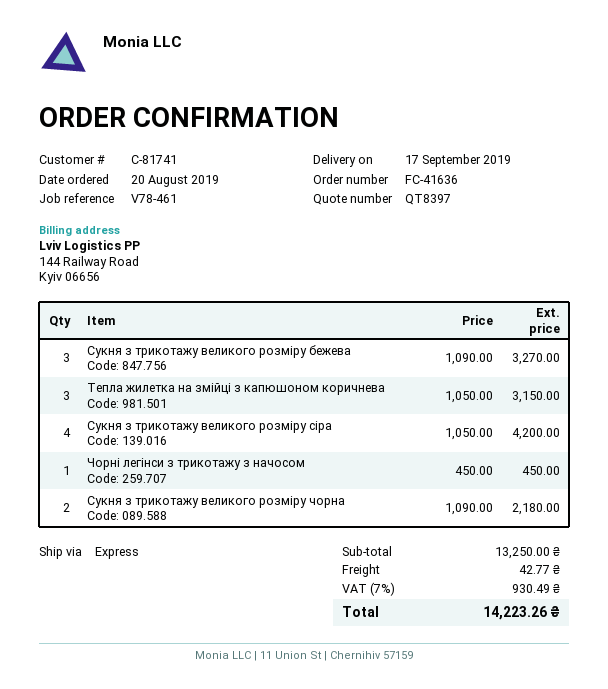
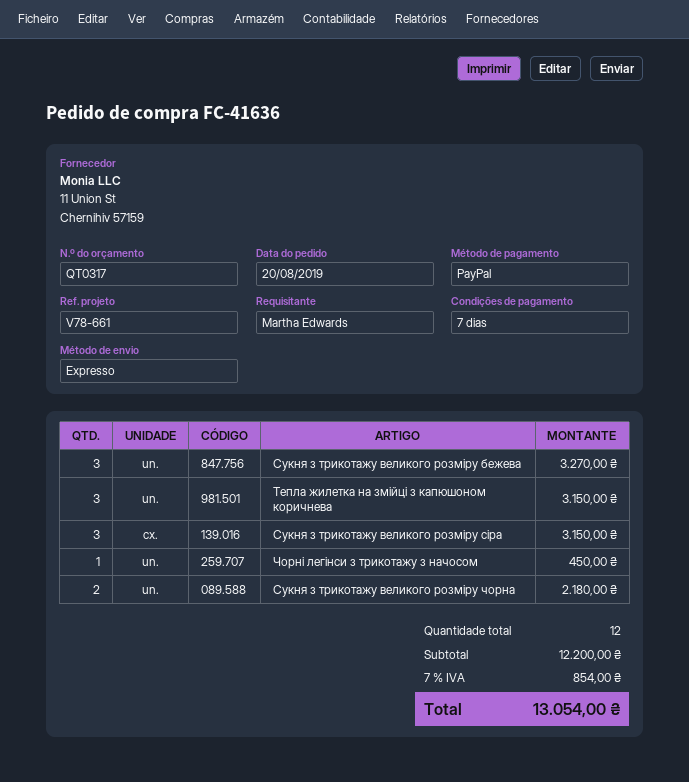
quote number: QT8397 -> QT0317
reference: V78-461 -> V78-661
Сукня з трикотажу великого розміру сіра: 4 for 4200.00 -> 3 for 3150.00
subtotal: 13250.00 -> 12200.00
shipping: 42.77 -> none
tax: 7% = 930.49 -> 7% = 854.00
total: 14223.26 -> 13054.00

